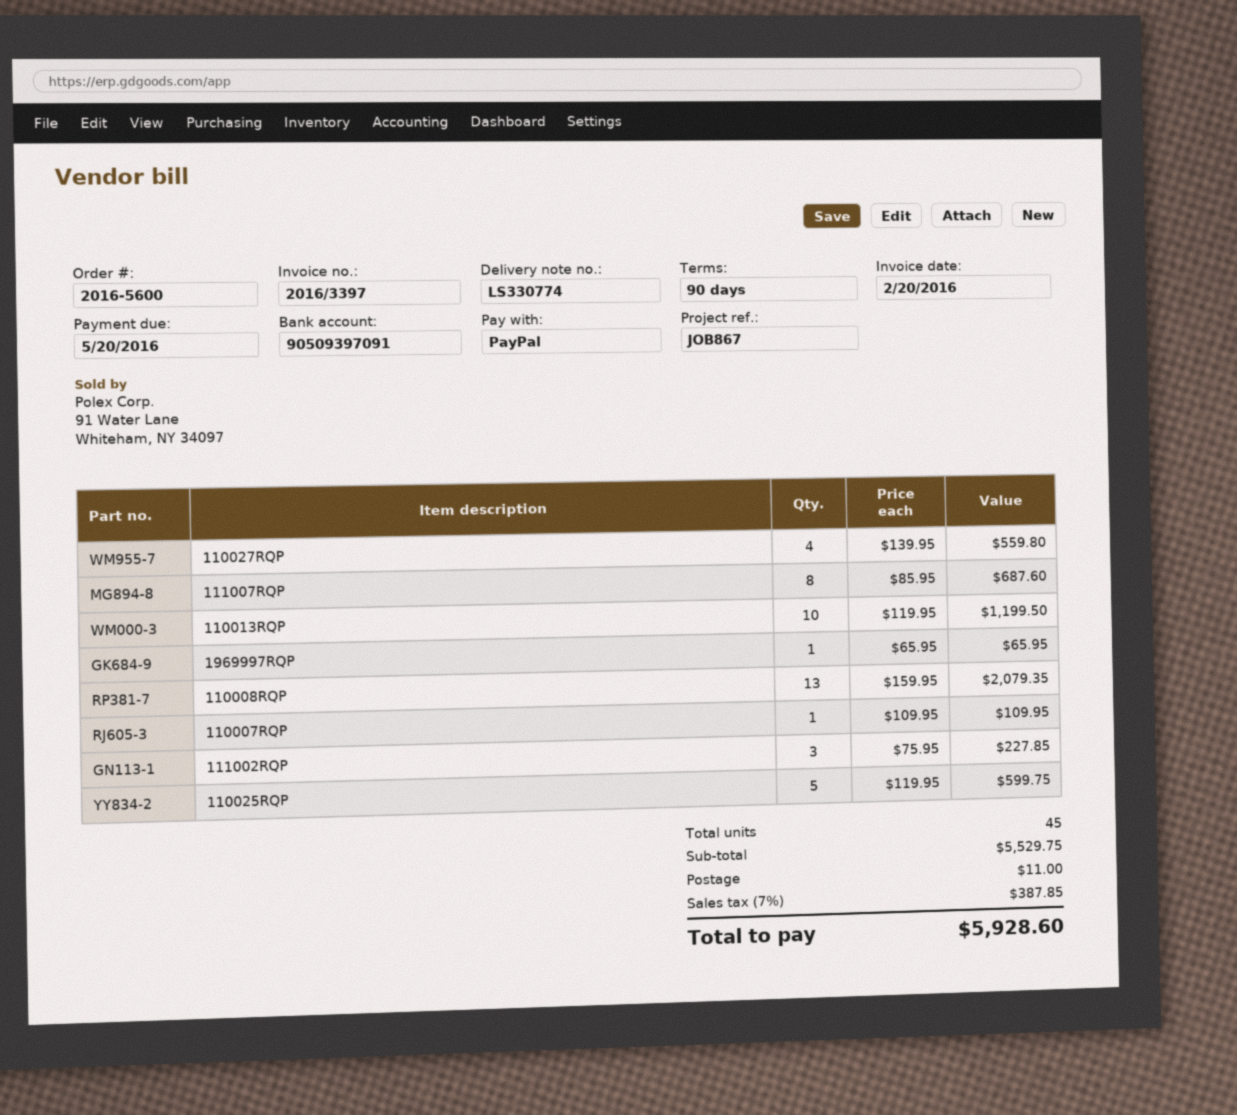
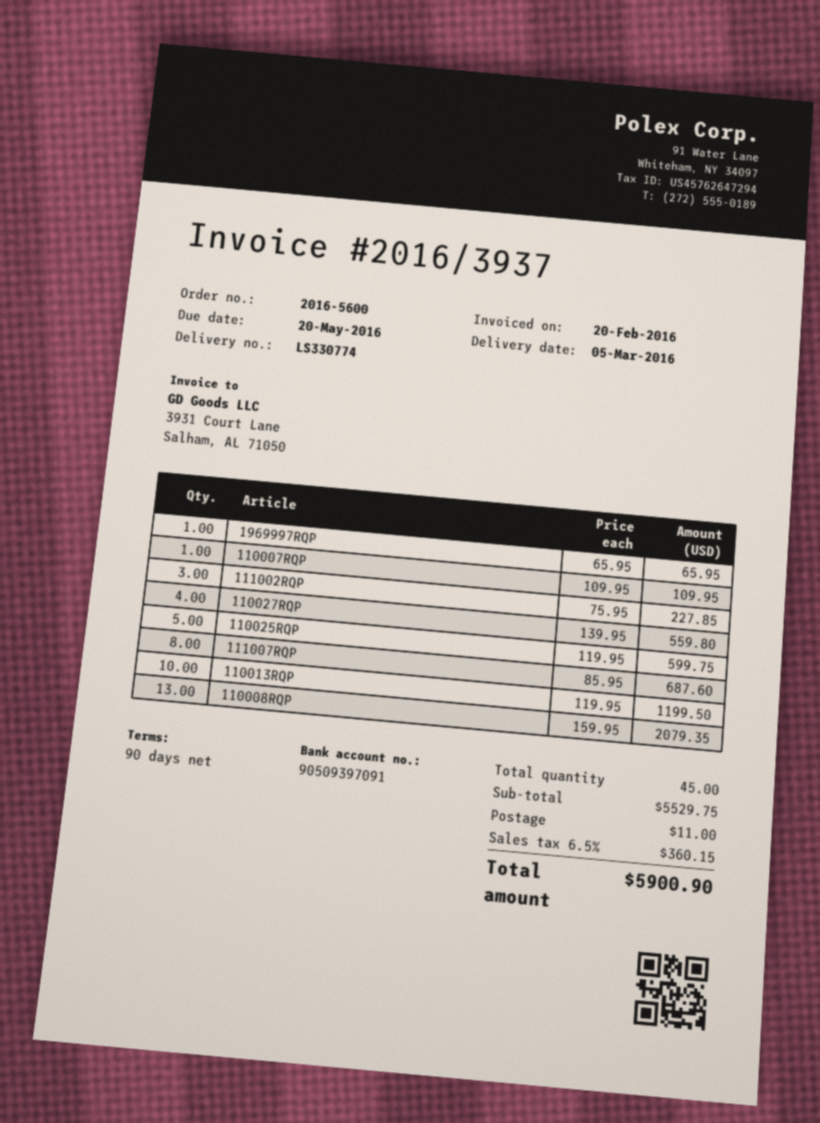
invoice number: 2016/3397 -> 2016/3937
tax: 7% = 387.85 -> 6.5% = 360.15
total: 5928.60 -> 5900.90

